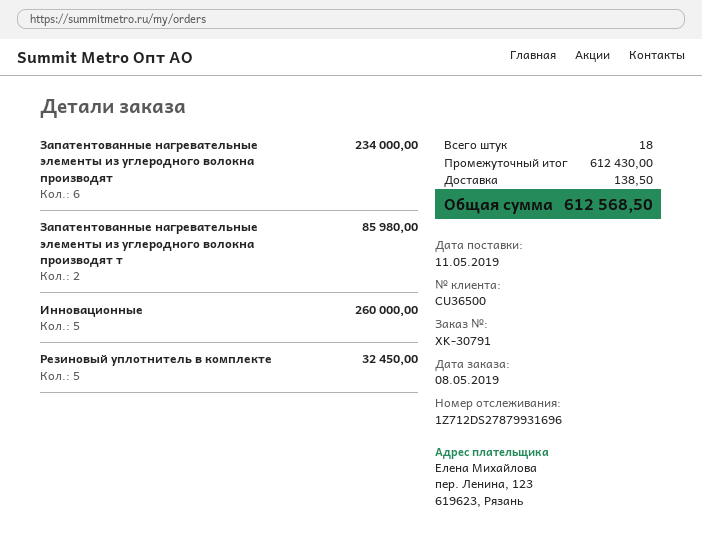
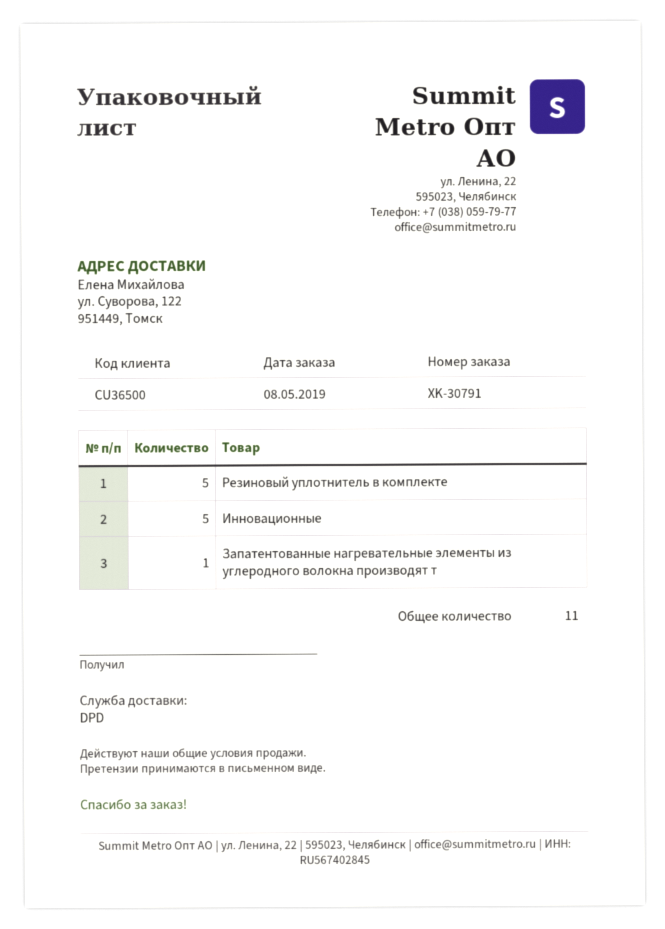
Запатентованные нагревательные элементы из углеродного волокна производят: 6 -> none
Запатентованные нагревательные элементы из углеродного волокна производят т: 2 -> 1
total quantity: 18 -> 11

